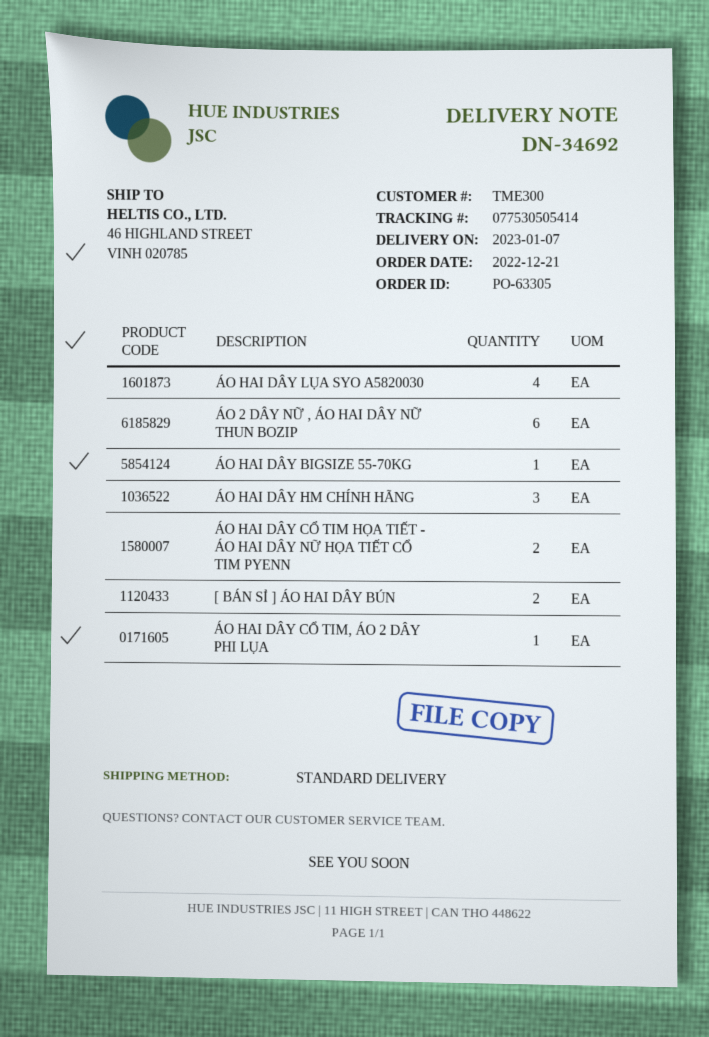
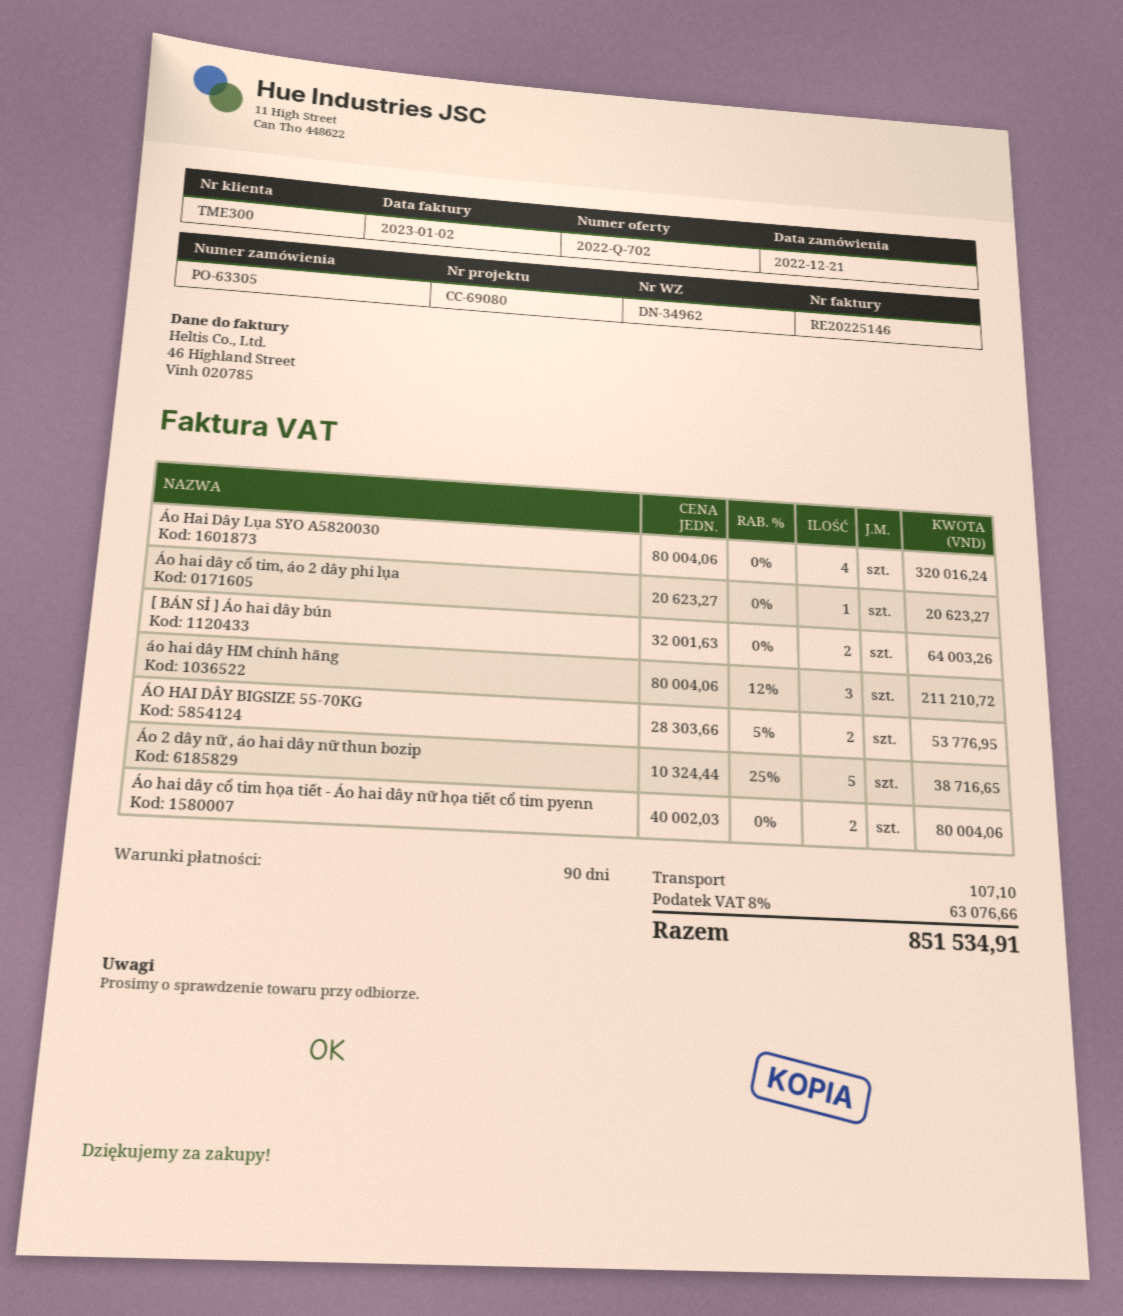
delivery note number: DN-34692 -> DN-34962
ÁO 2 DÂY NỮ , ÁO HAI DÂY NỮ THUN BOZIP: 6 -> 5
ÁO HAI DÂY BIGSIZE 55-70KG: 1 -> 2

